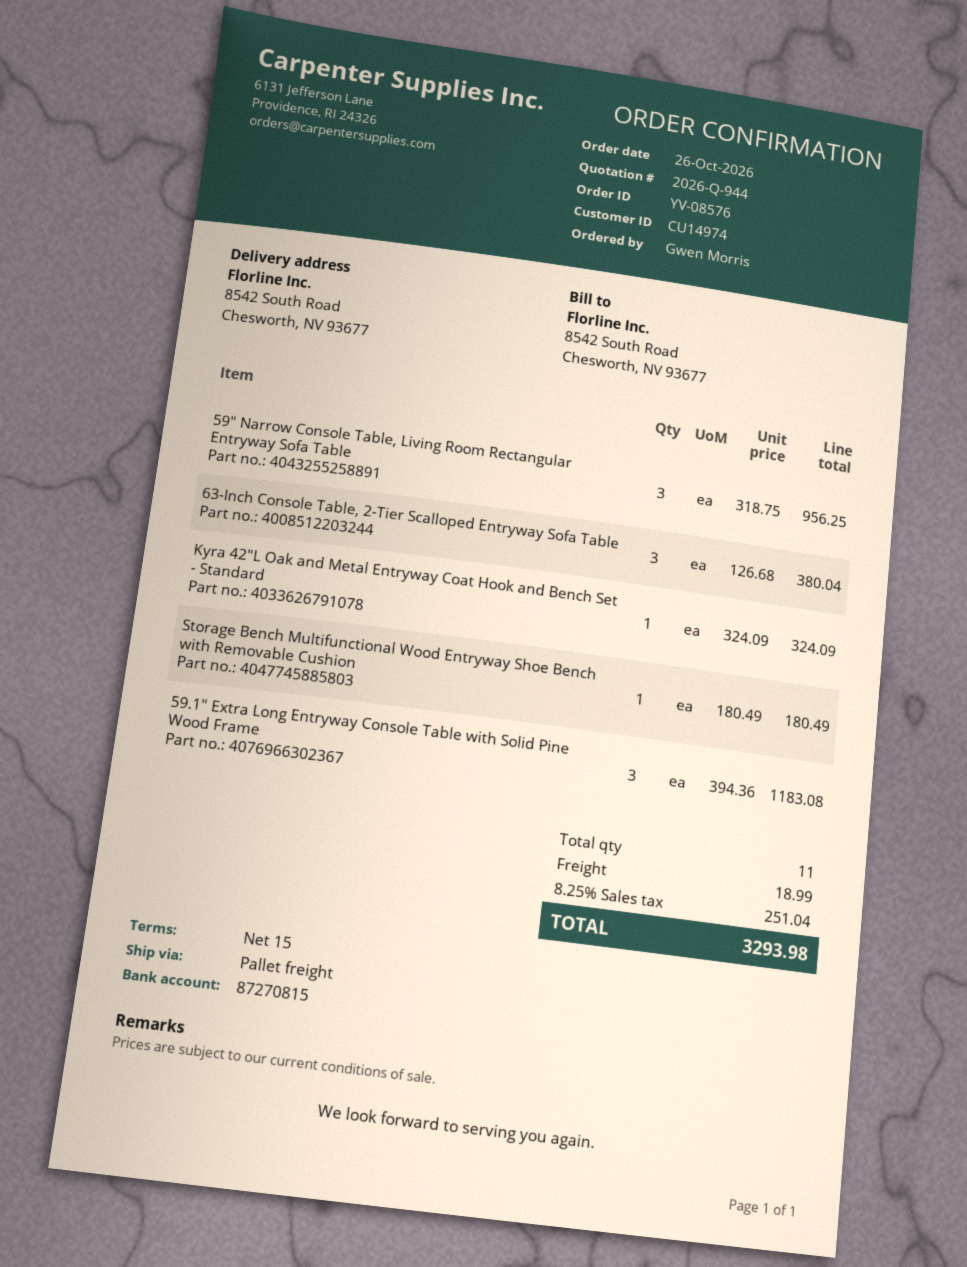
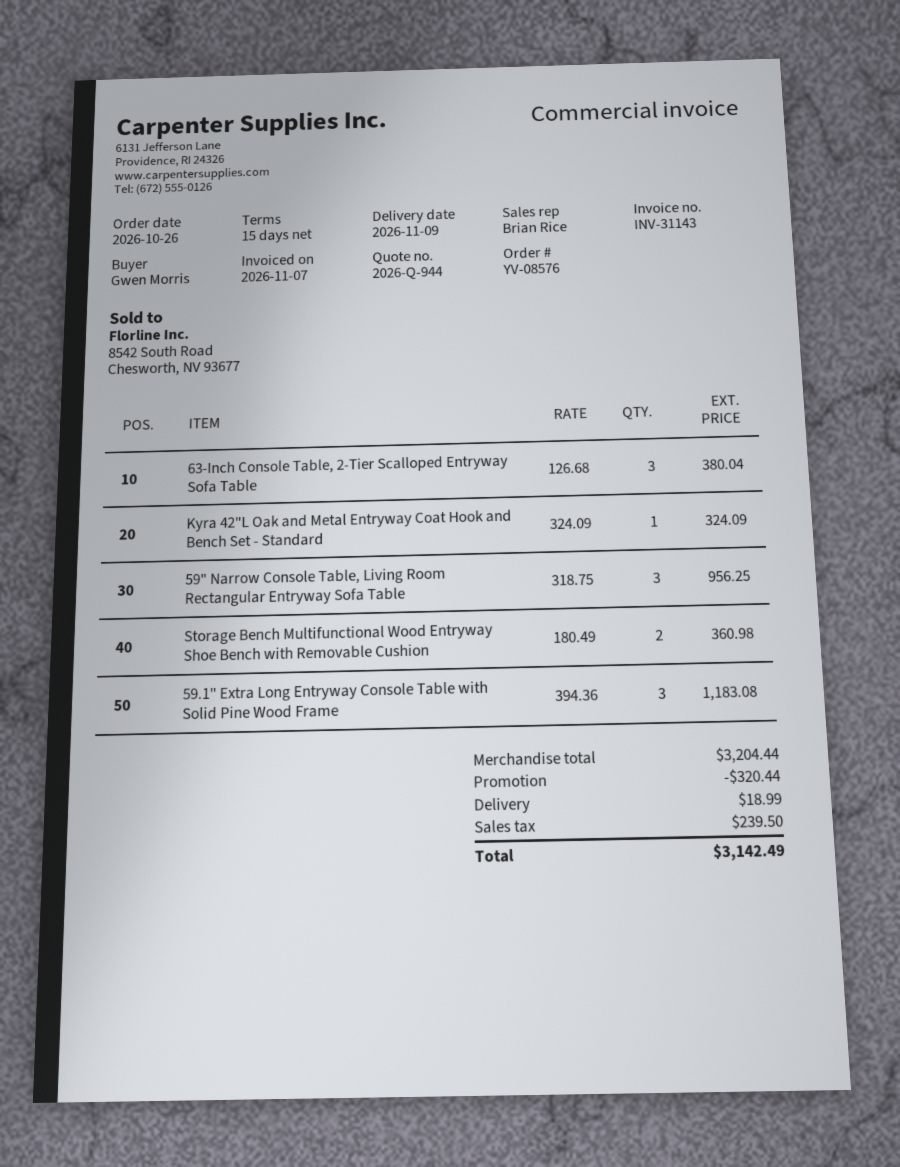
Storage Bench Multifunctional Wood Entryway Shoe Bench with Removable Cushion: 1 x 180.49 = 180.49 -> 2 x 180.49 = 360.98
discount: none -> 320.44
tax: 251.04 -> 239.50
total: 3293.98 -> 3142.49

